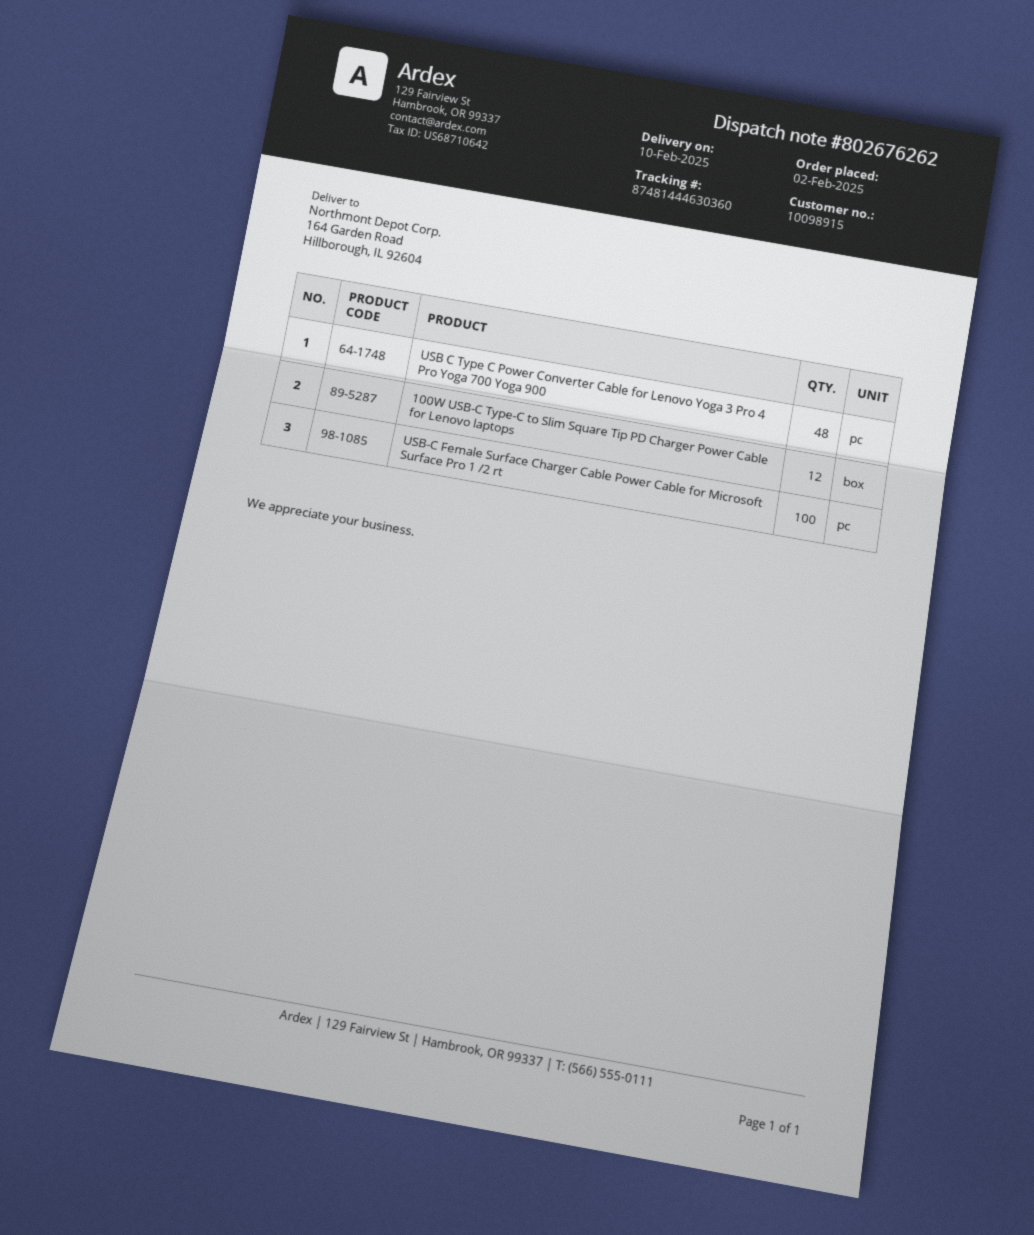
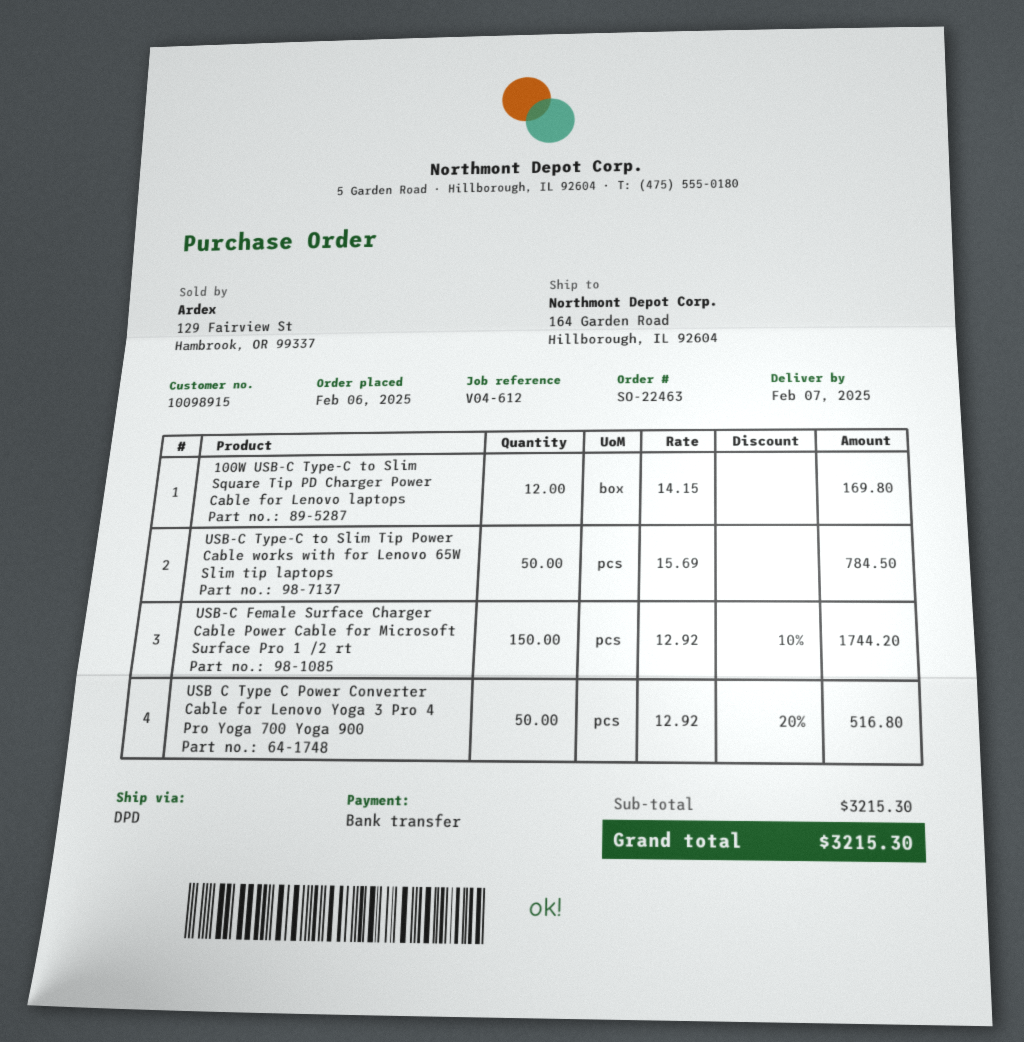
order date: 2025-02-02 -> 2025-02-06
delivery date: 2025-02-10 -> 2025-02-07
USB C Type C Power Converter Cable for Lenovo Yoga 3 Pro 4 Pro Yoga 700 Yoga 900: 48 -> 50
USB-C Female Surface Charger Cable Power Cable for Microsoft Surface Pro 1 /2 rt: 100 -> 150
USB-C Type-C to Slim Tip Power Cable works with for Lenovo 65W Slim tip laptops: none -> 50

